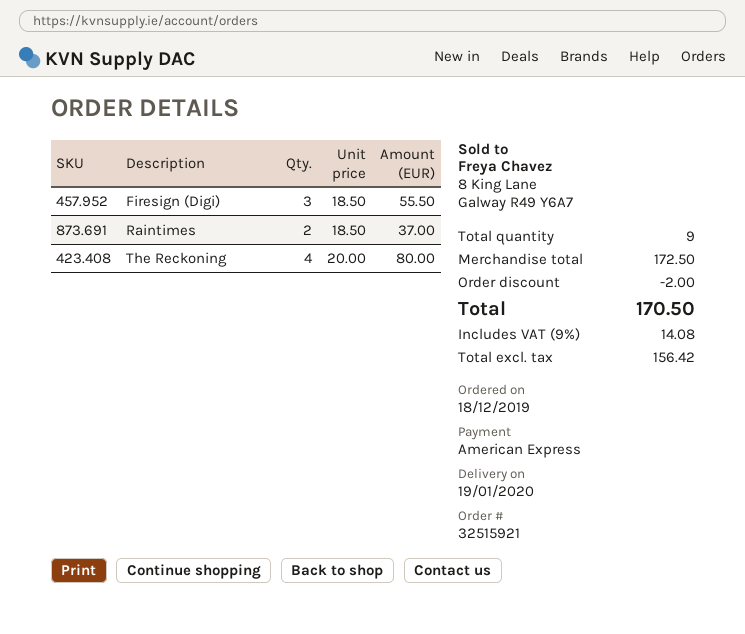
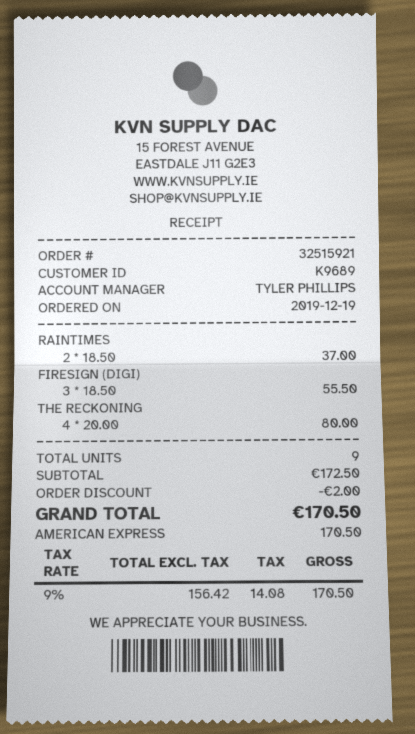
order date: 2019-12-18 -> 2019-12-19

